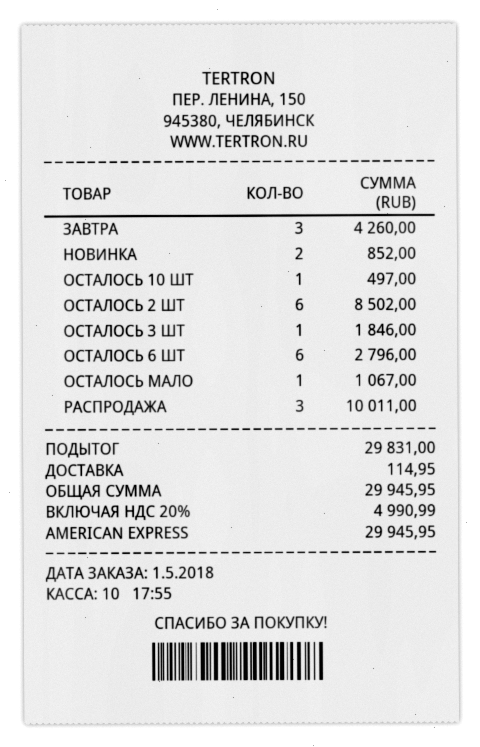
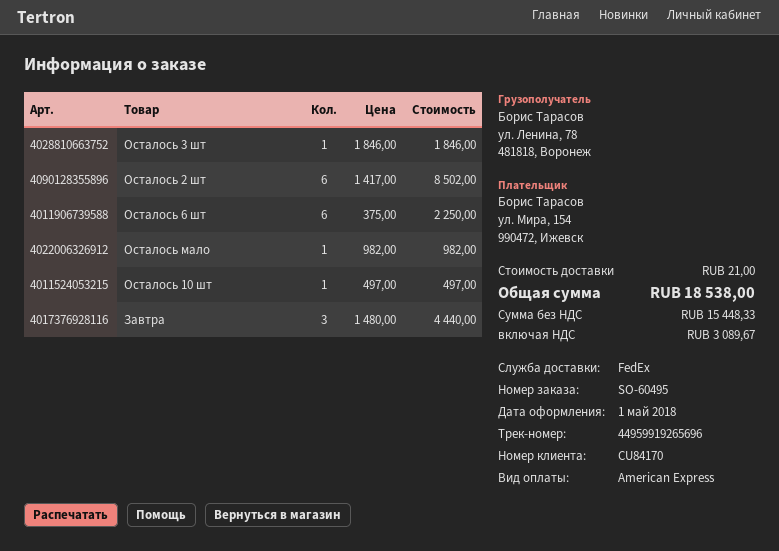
ЗАВТРА: 3 for 4260.00 -> 3 for 4440.00
НОВИНКА: 2 for 852.00 -> none
ОСТАЛОСЬ 6 ШТ: 6 for 2796.00 -> 6 for 2250.00
ОСТАЛОСЬ МАЛО: 1 for 1067.00 -> 1 for 982.00
РАСПРОДАЖА: 3 for 10011.00 -> none
shipping: 114.95 -> 21.00
tax: 4990.99 -> 3089.67
total: 29945.95 -> 18538.00

